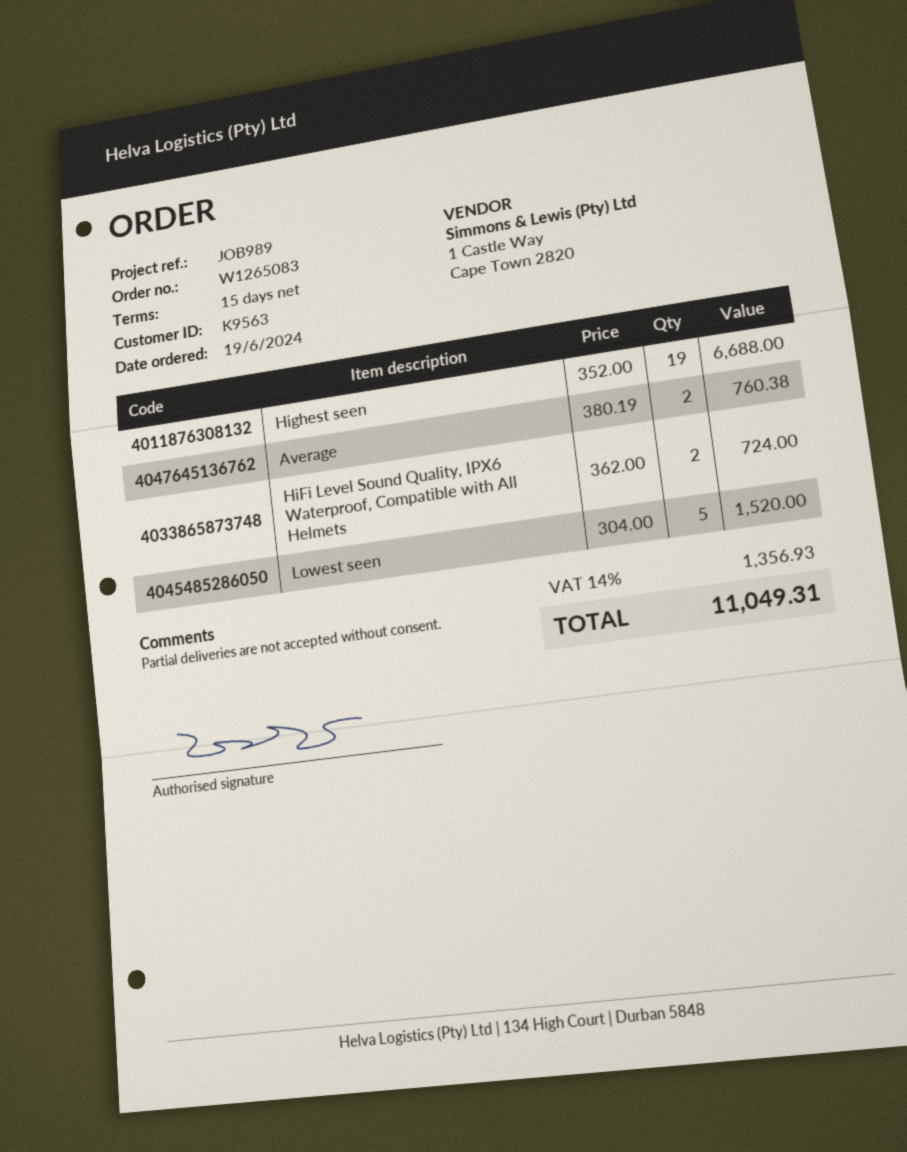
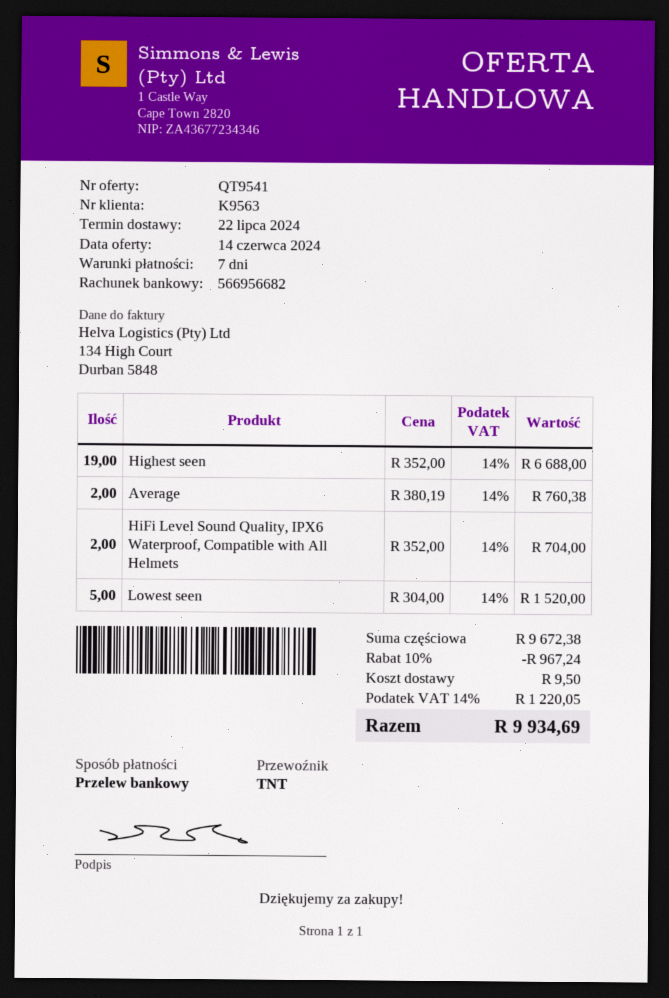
payment terms: 15 days -> 7 days
HiFi Level Sound Quality, IPX6 Waterproof, Compatible with All Helmets: 2 x 362.00 = 724.00 -> 2 x 352.00 = 704.00
discount: none -> 10% = 967.24
shipping: none -> 9.50
tax: 14% = 1356.93 -> 14% = 1220.05
total: 11049.31 -> 9934.69

